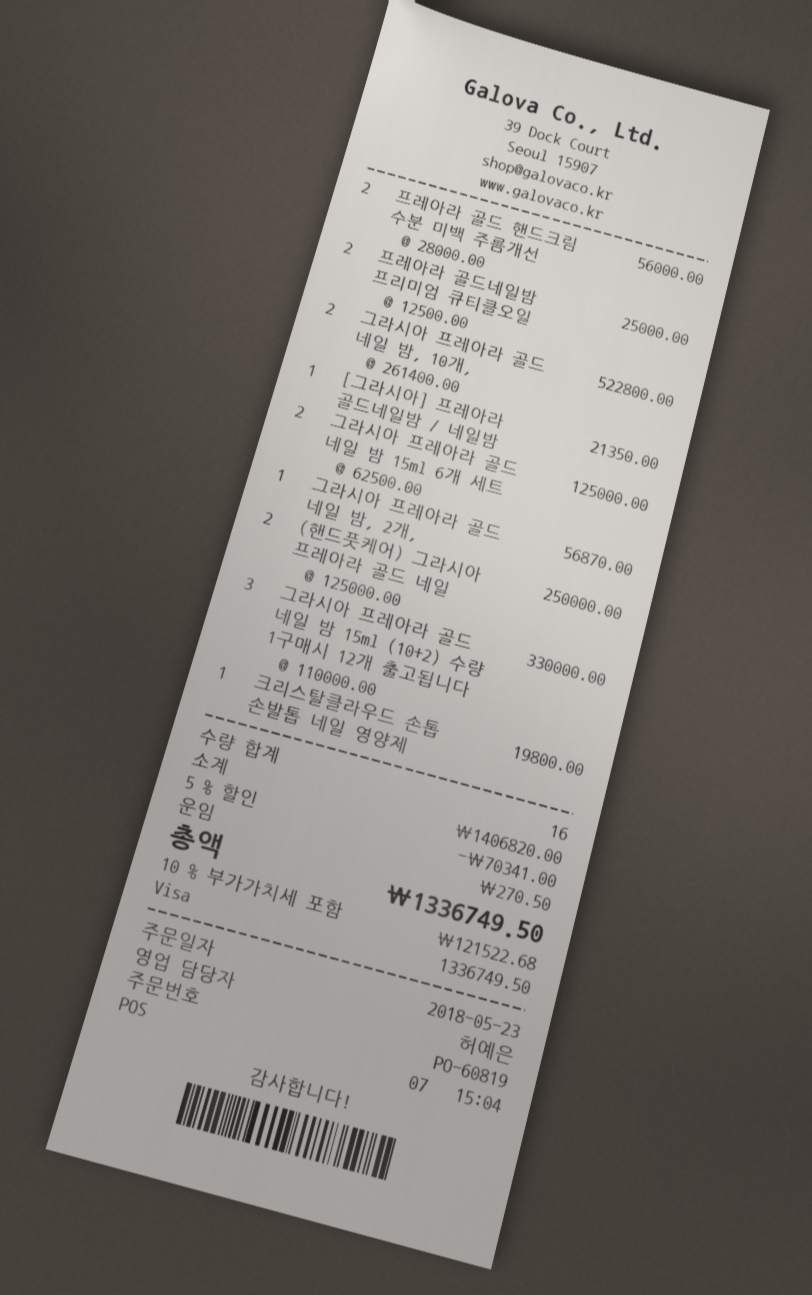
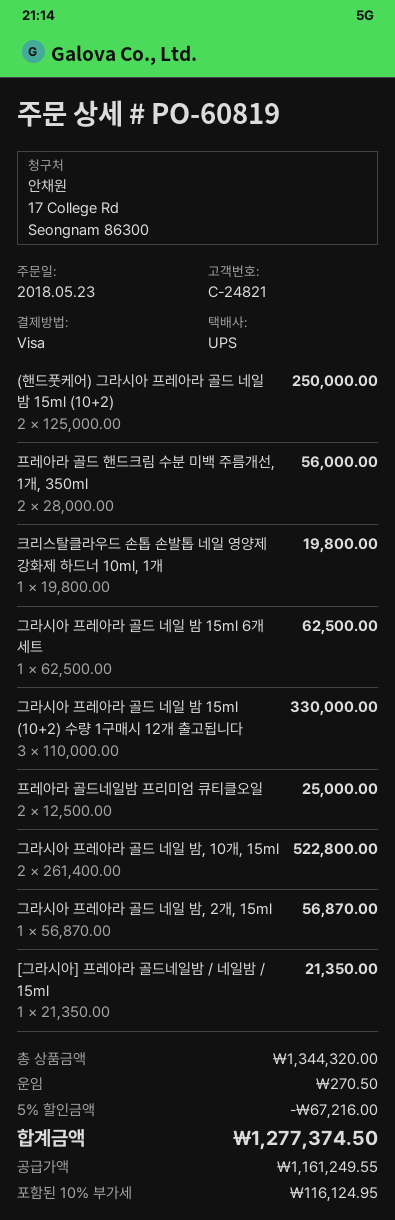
그라시아 프레아라 골드 네일 밤 15ml 6개 세트: 2 x 62500.00 = 125000.00 -> 1 x 62500.00 = 62500.00
subtotal: 1406820.00 -> 1344320.00
discount: 5% = 70341.00 -> 5% = 67216.00
tax: 10% = 121522.68 -> 10% = 116124.95
total: 1336749.50 -> 1277374.50

